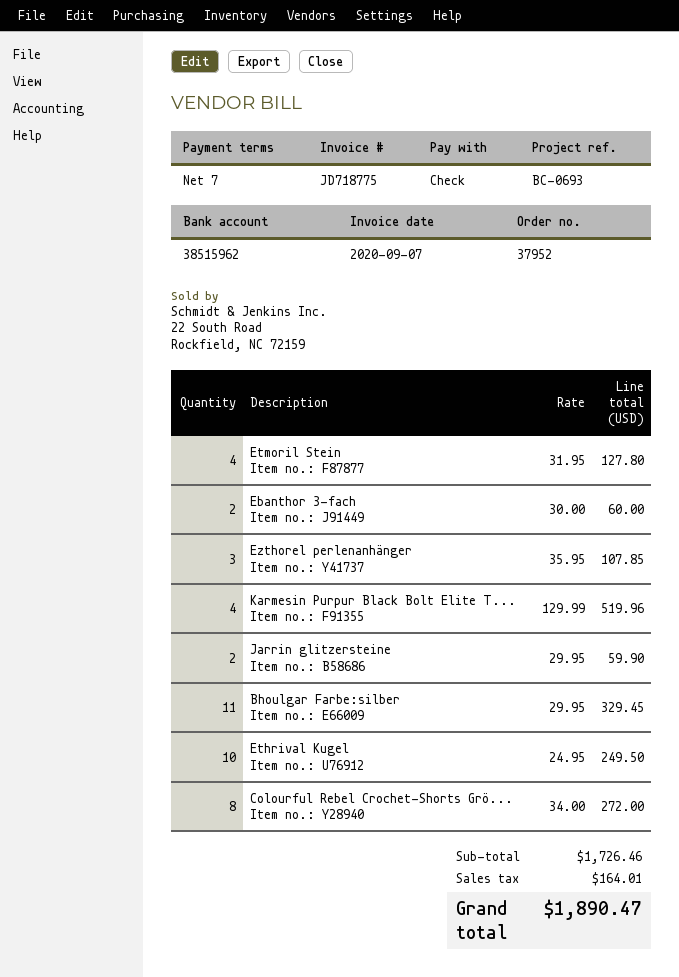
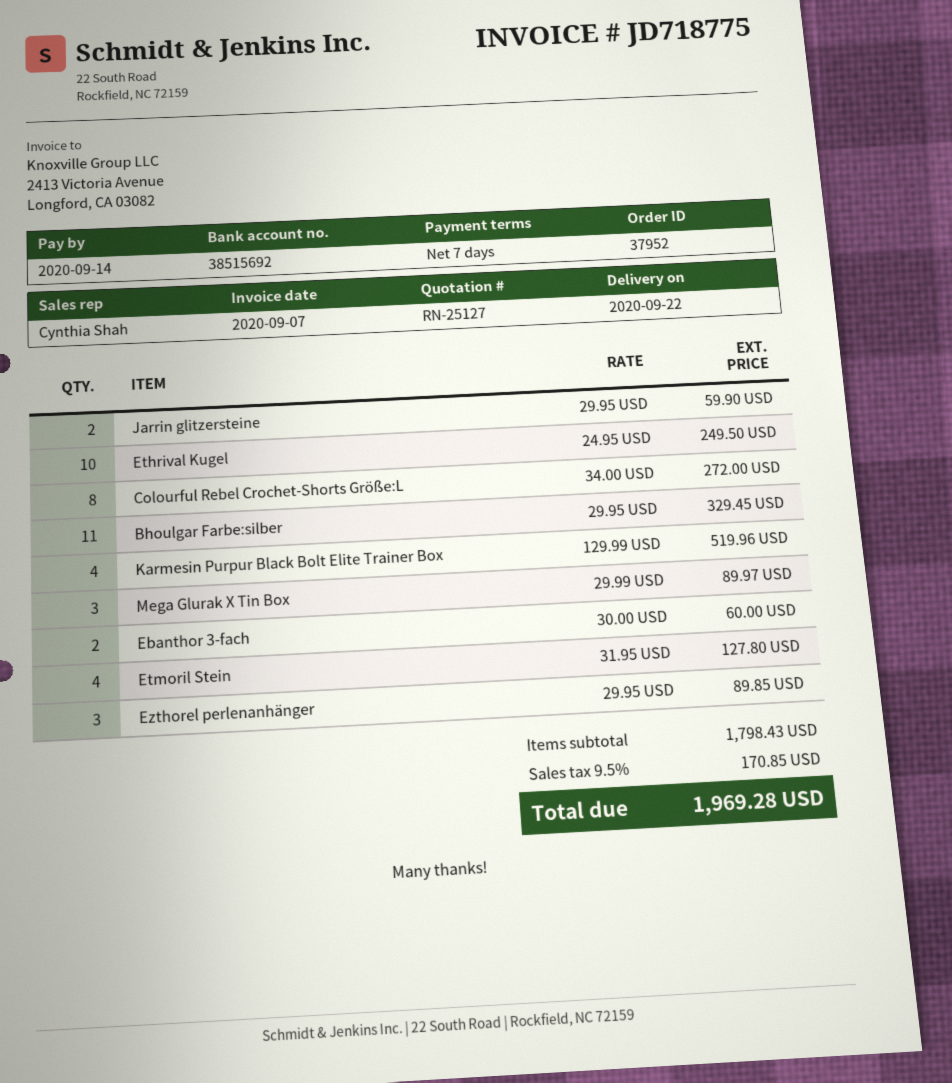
bank account: 38515962 -> 38515692
Ezthorel perlenanhänger: 3 x 35.95 = 107.85 -> 3 x 29.95 = 89.85
Mega Glurak X Tin Box: none -> 3 x 29.99 = 89.97
subtotal: 1726.46 -> 1798.43
tax: 164.01 -> 170.85
total: 1890.47 -> 1969.28

